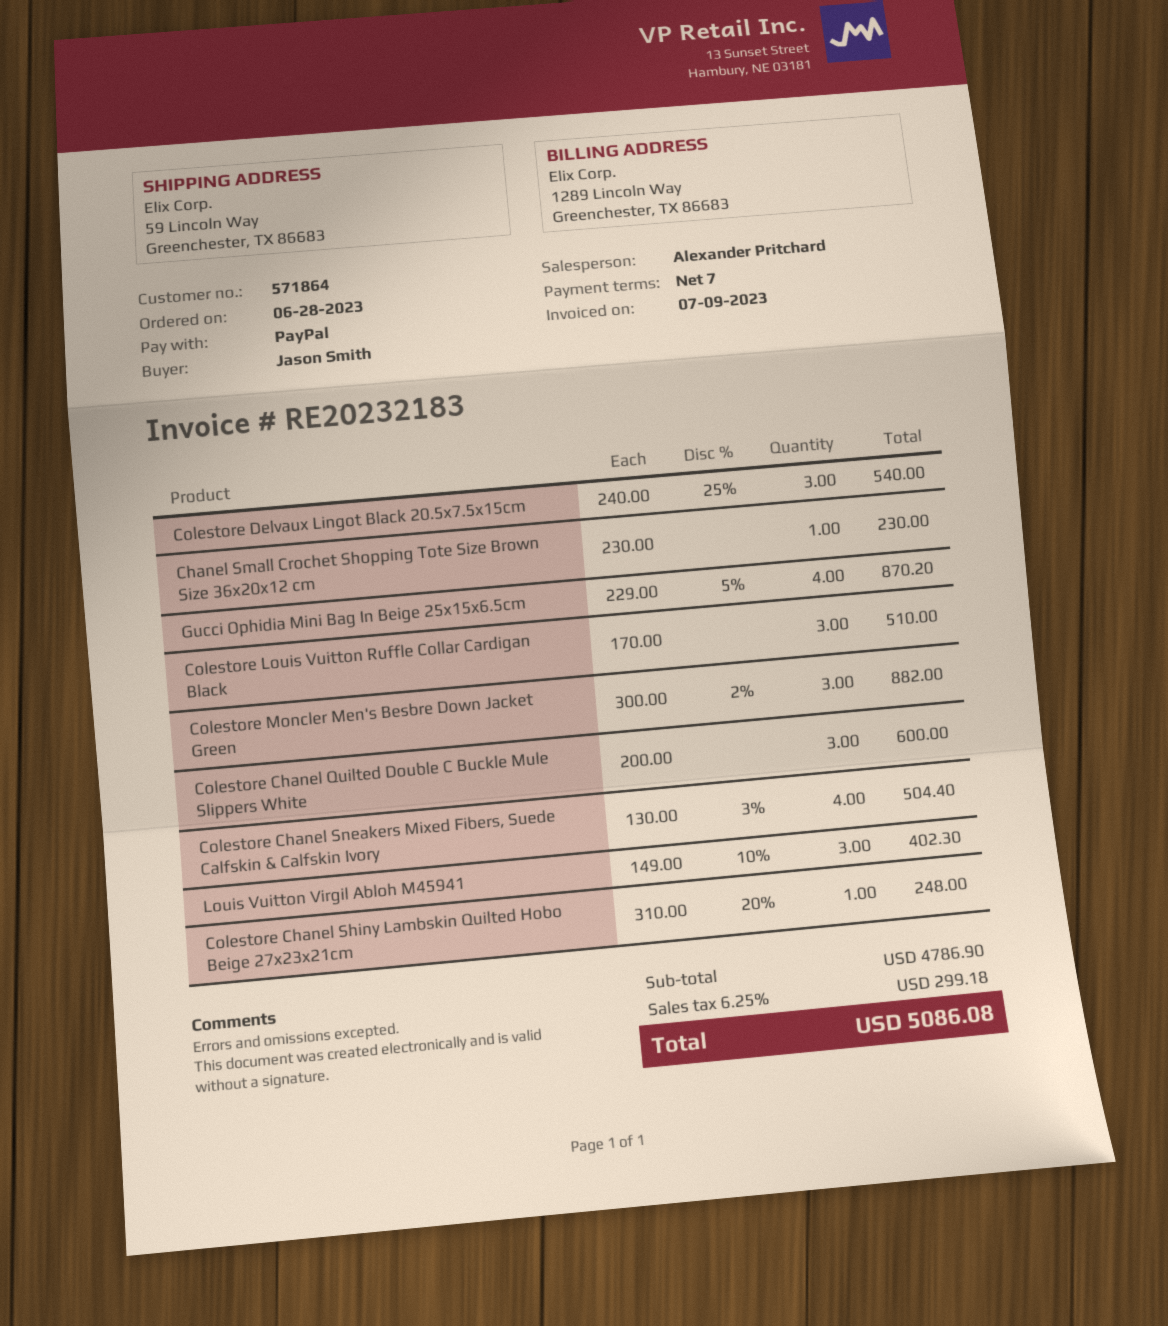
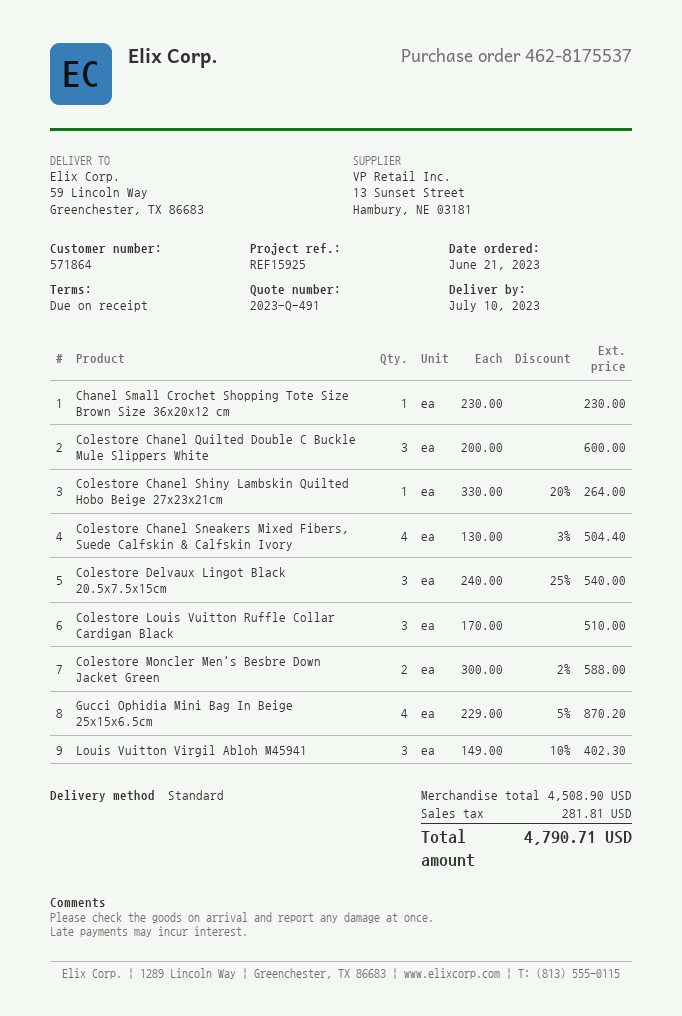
order date: 2023-06-28 -> 2023-06-21
payment terms: 7 days -> on receipt
Colestore Moncler Men's Besbre Down Jacket Green: 3 x 300.00 - 2% = 882.00 -> 2 x 300.00 - 2% = 588.00
Colestore Chanel Shiny Lambskin Quilted Hobo Beige 27x23x21cm: 1 x 310.00 - 20% = 248.00 -> 1 x 330.00 - 20% = 264.00
subtotal: 4786.90 -> 4508.90
tax: 299.18 -> 281.81
total: 5086.08 -> 4790.71

